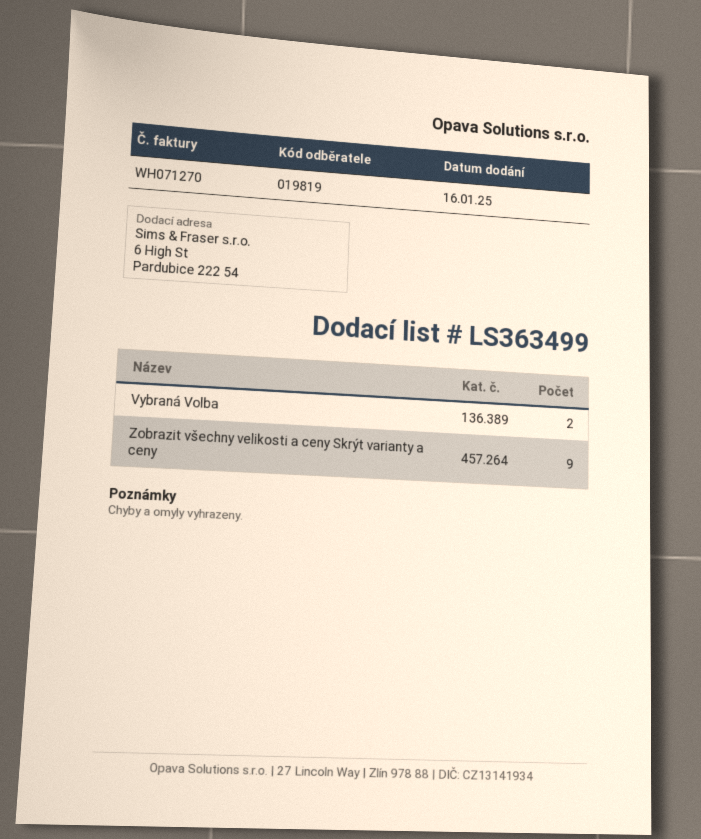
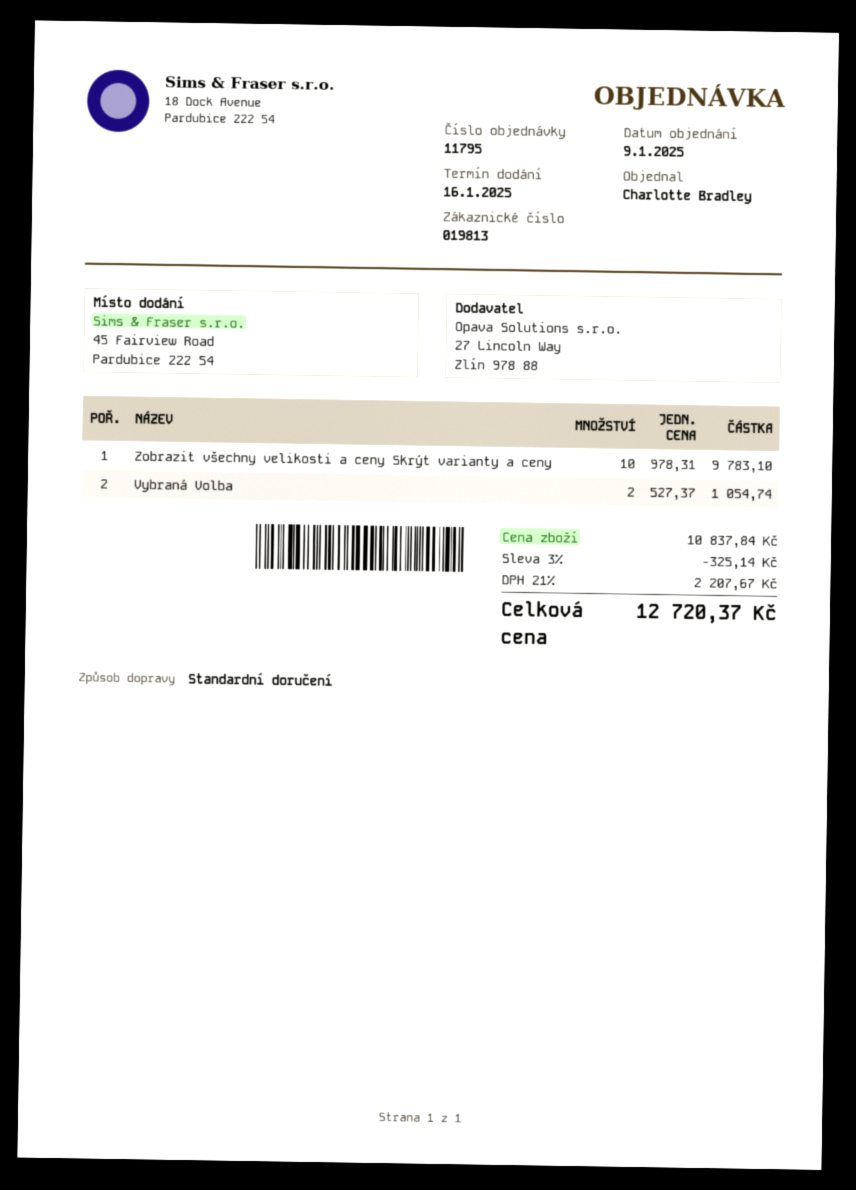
customer number: 019819 -> 019813
ship to: 6 High St, Pardubice 222 54 -> 45 Fairview Road, Pardubice 222 54
Zobrazit všechny velikosti a ceny Skrýt varianty a ceny: 9 -> 10

